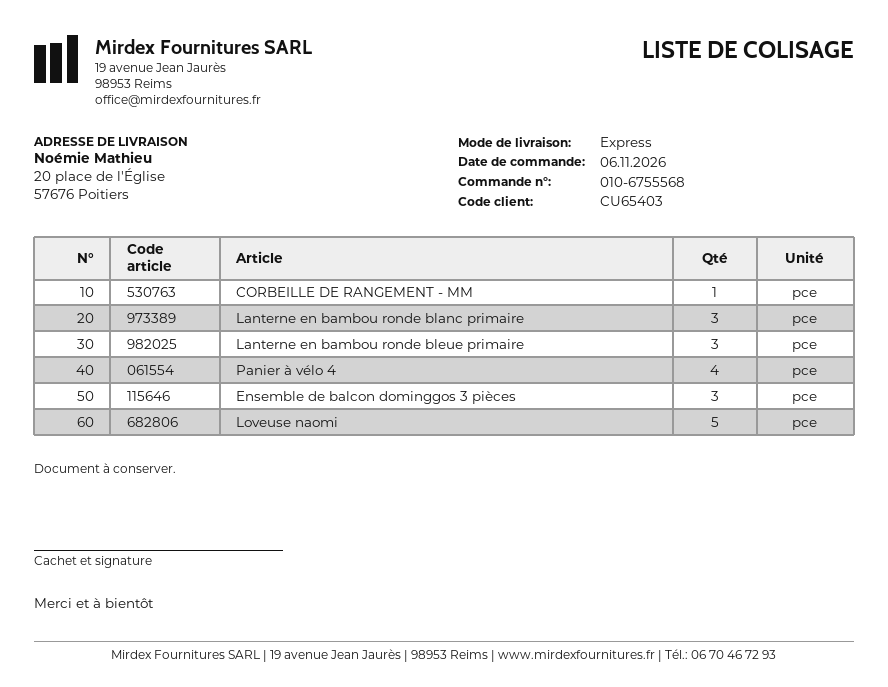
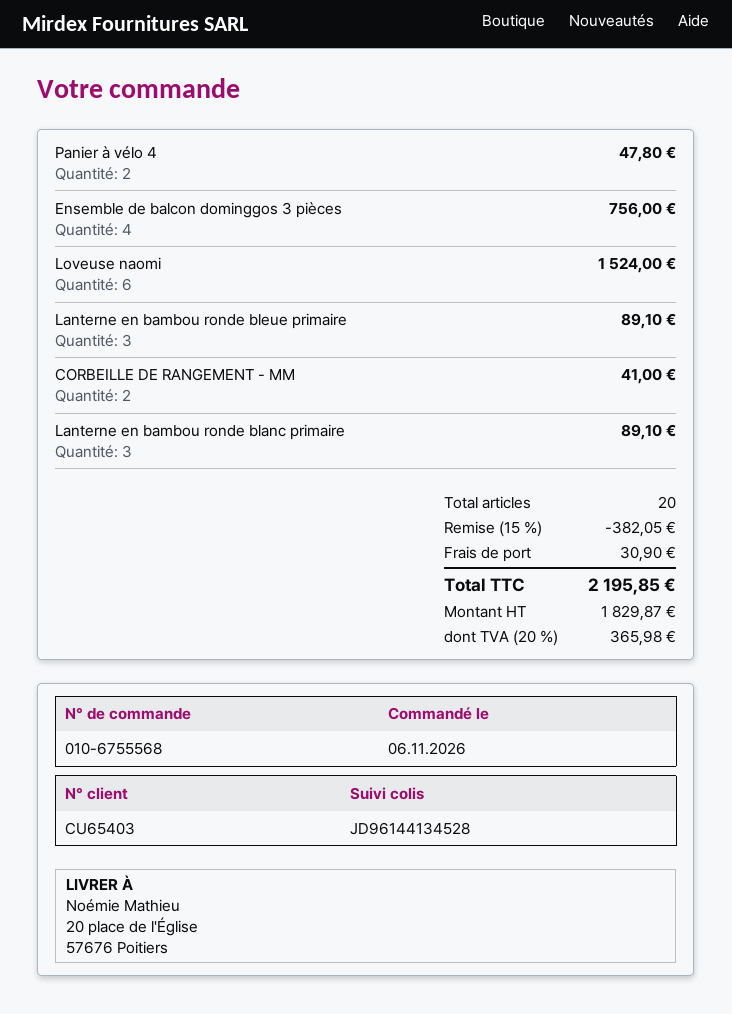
CORBEILLE DE RANGEMENT - MM: 1 -> 2
Panier à vélo 4: 4 -> 2
Ensemble de balcon dominggos 3 pièces: 3 -> 4
Loveuse naomi: 5 -> 6

